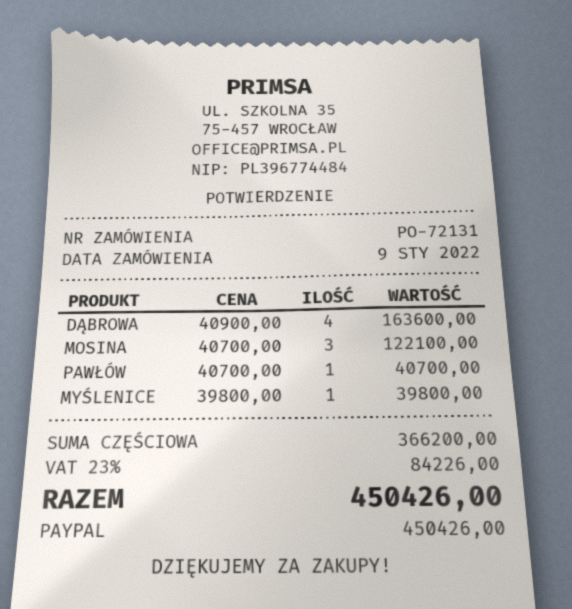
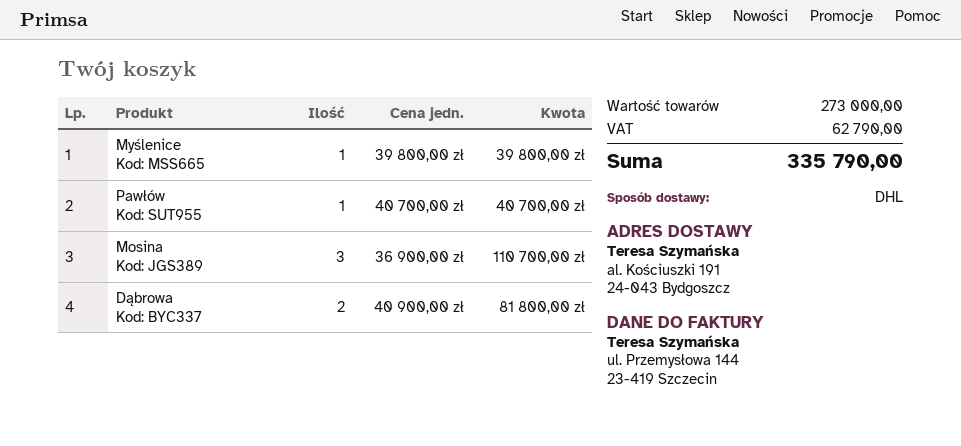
DĄBROWA: 4 x 40900.00 = 163600.00 -> 2 x 40900.00 = 81800.00
MOSINA: 3 x 40700.00 = 122100.00 -> 3 x 36900.00 = 110700.00
subtotal: 366200.00 -> 273000.00
tax: 84226.00 -> 62790.00
total: 450426.00 -> 335790.00

